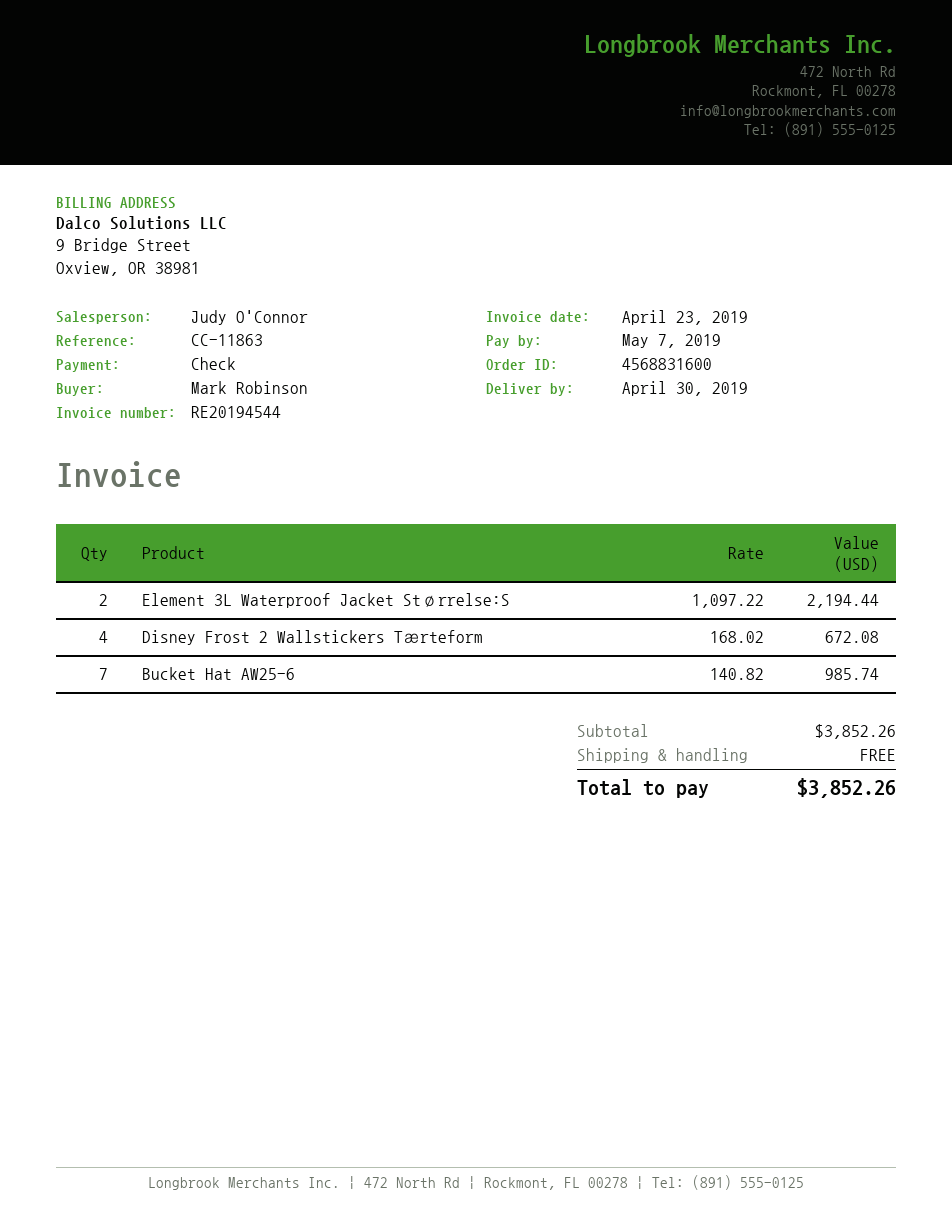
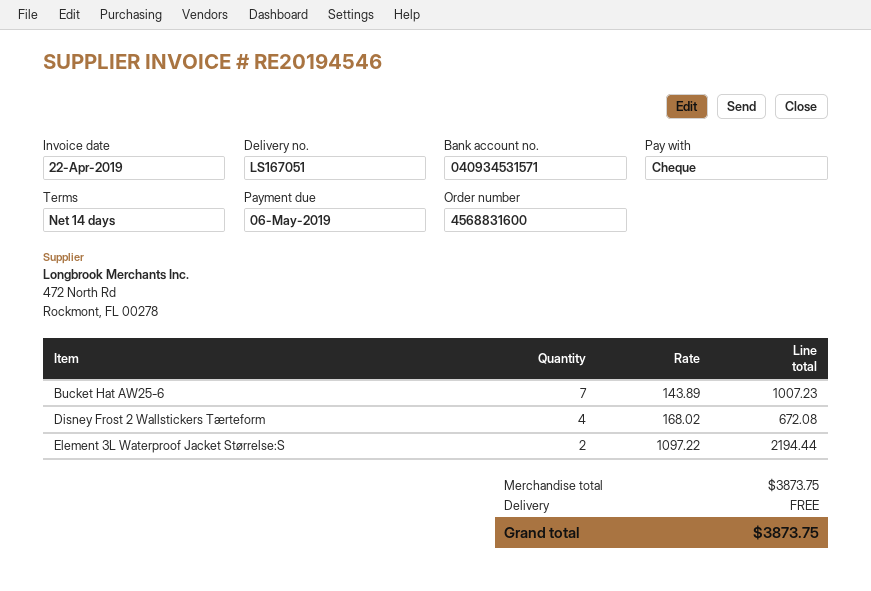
invoice number: RE20194544 -> RE20194546
invoice date: 2019-04-23 -> 2019-04-22
due date: 2019-05-07 -> 2019-05-06
Bucket Hat AW25-6: 7 x 140.82 = 985.74 -> 7 x 143.89 = 1007.23
subtotal: 3852.26 -> 3873.75
total: 3852.26 -> 3873.75

